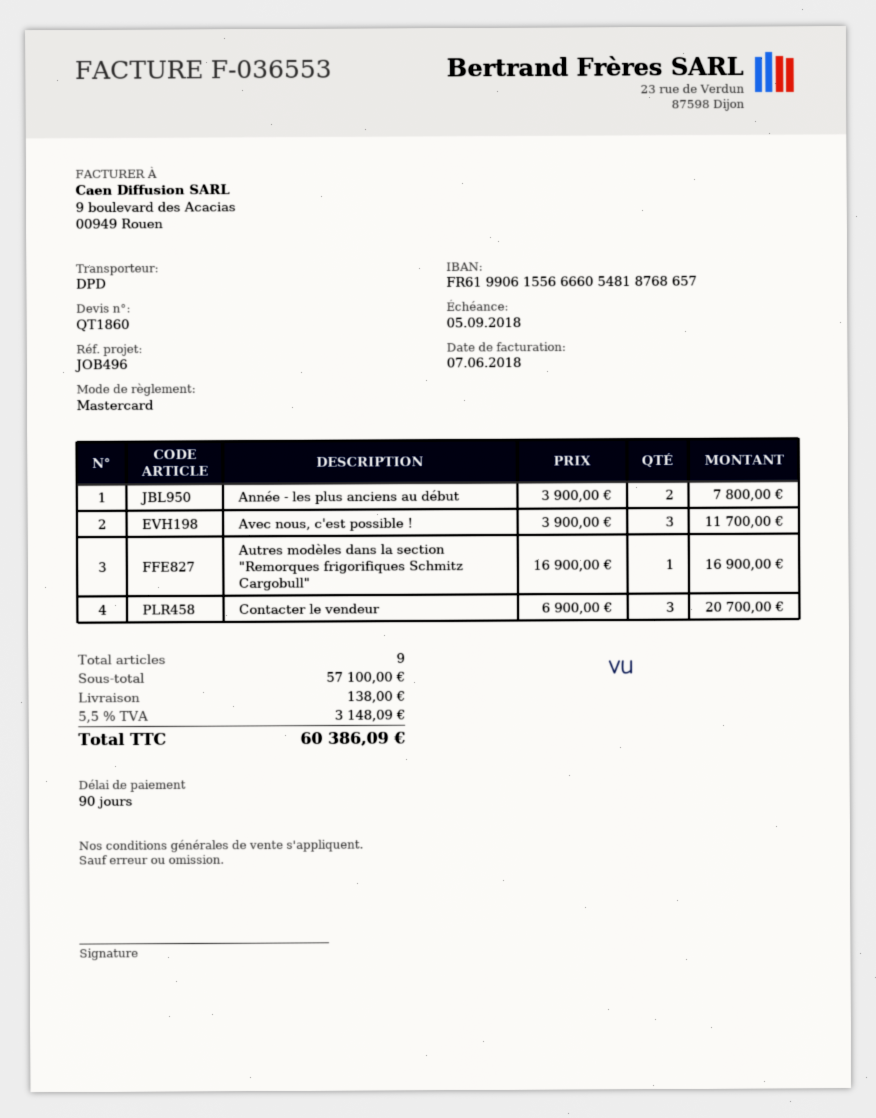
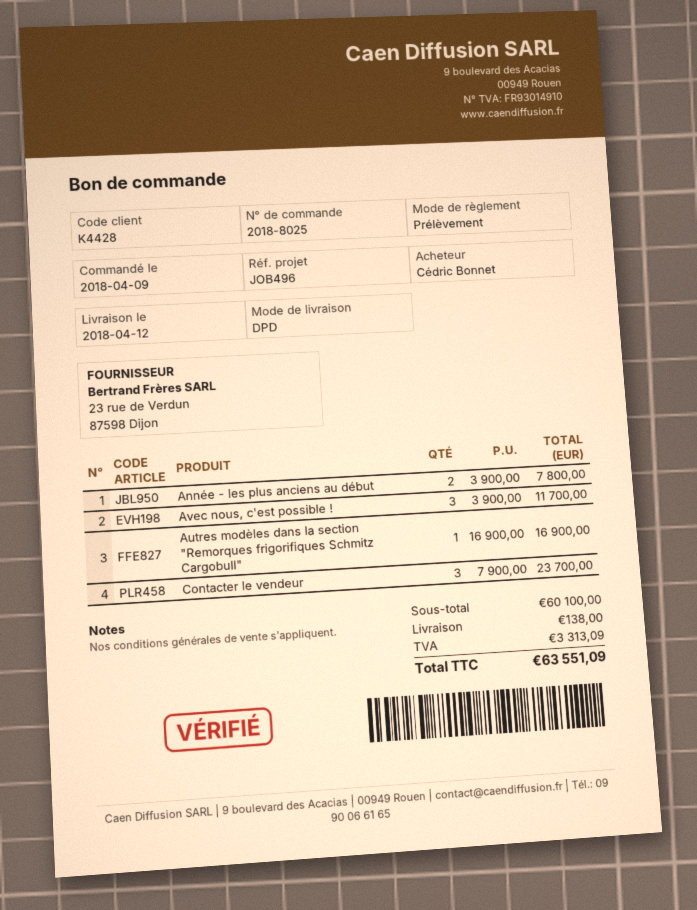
payment method: Mastercard -> direct debit
Contacter le vendeur: 3 x 6900.00 = 20700.00 -> 3 x 7900.00 = 23700.00
subtotal: 57100.00 -> 60100.00
tax: 3148.09 -> 3313.09
total: 60386.09 -> 63551.09

